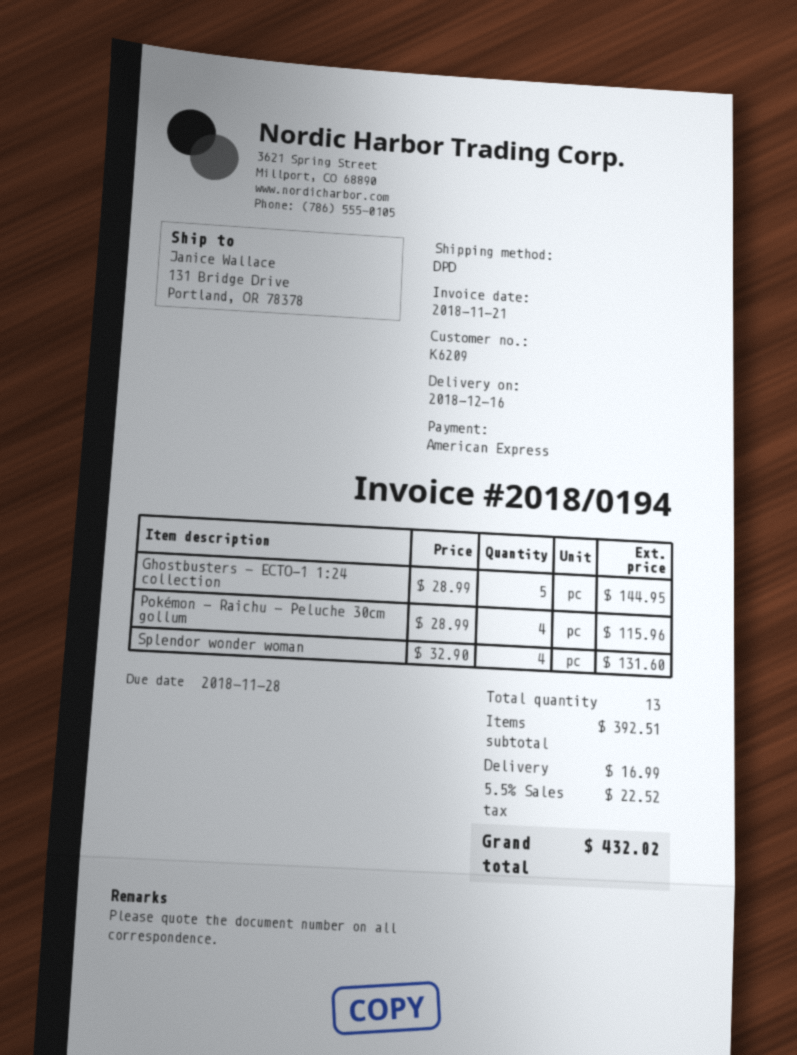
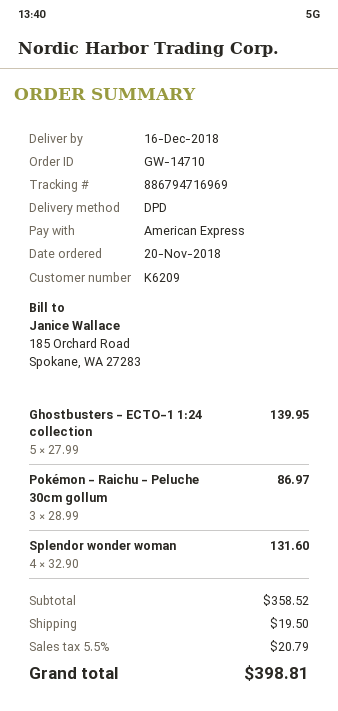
Ghostbusters - ECTO-1 1:24 collection: 5 x 28.99 = 144.95 -> 5 x 27.99 = 139.95
Pokémon - Raichu - Peluche 30cm gollum: 4 x 28.99 = 115.96 -> 3 x 28.99 = 86.97
subtotal: 392.51 -> 358.52
shipping: 16.99 -> 19.50
tax: 5.5% = 22.52 -> 5.5% = 20.79
total: 432.02 -> 398.81

